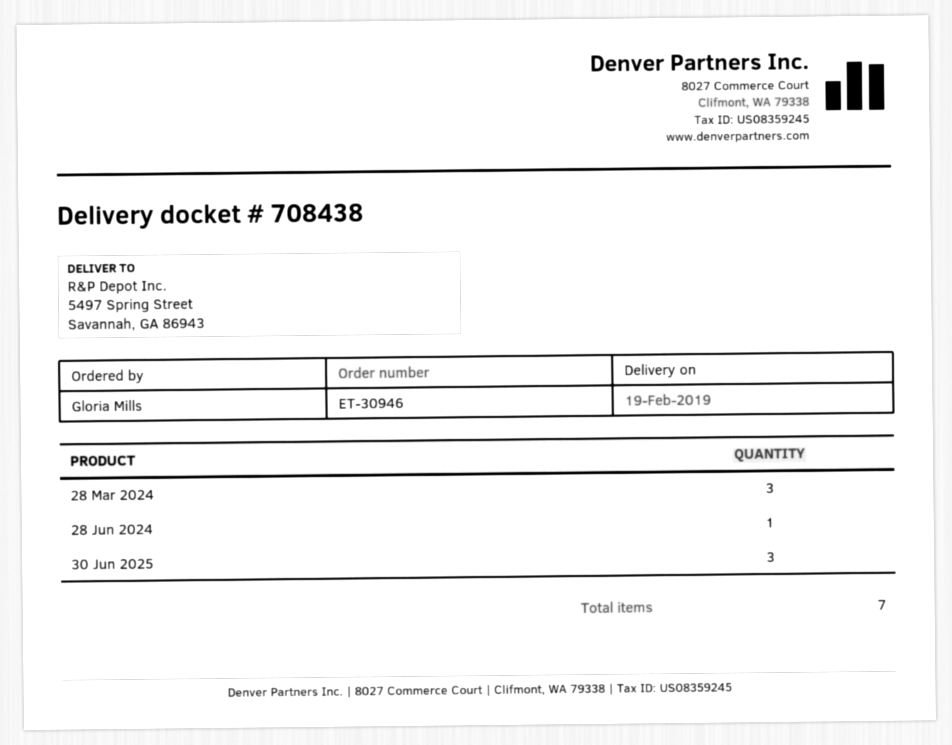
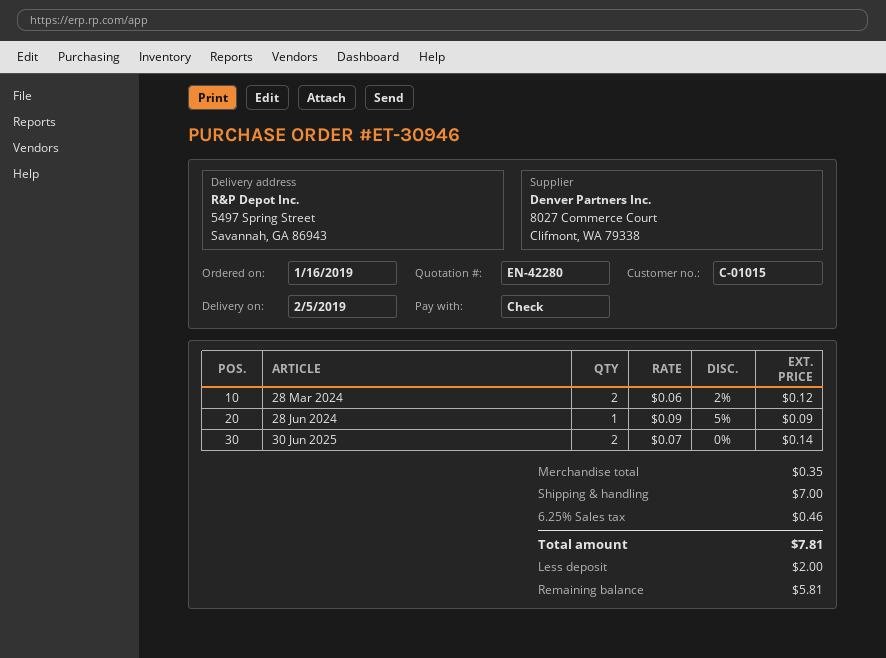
delivery date: 2019-02-19 -> 2019-02-05
28 Mar 2024: 3 -> 2
30 Jun 2025: 3 -> 2

